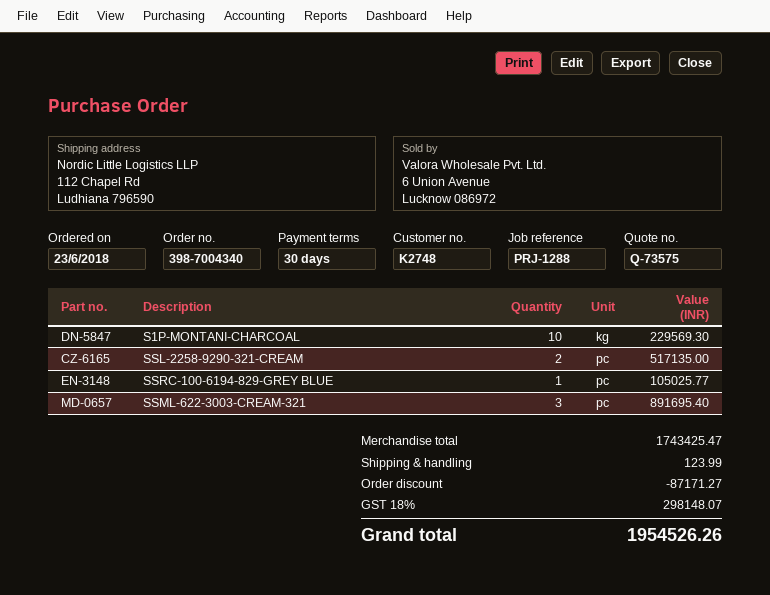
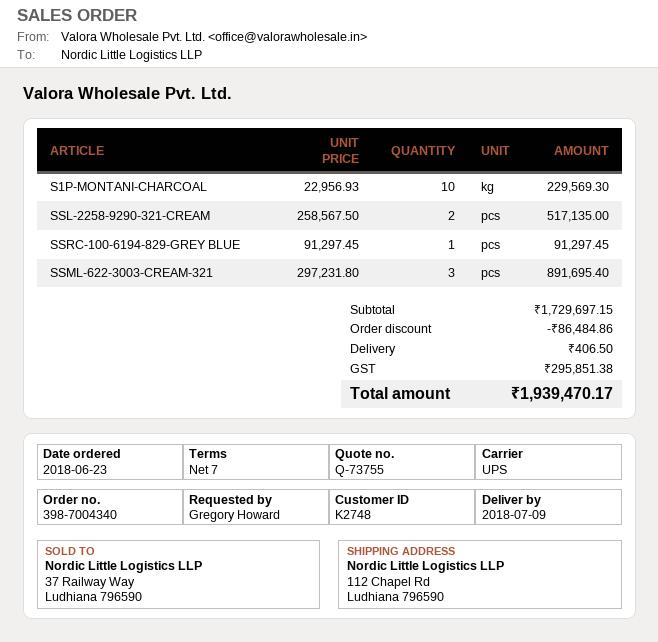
quote number: Q-73575 -> Q-73755
payment terms: 30 days -> 7 days
SSRC-100-6194-829-GREY BLUE: 1 for 105025.77 -> 1 for 91297.45
subtotal: 1743425.47 -> 1729697.15
discount: 87171.27 -> 86484.86
shipping: 123.99 -> 406.50
tax: 298148.07 -> 295851.38
total: 1954526.26 -> 1939470.17

